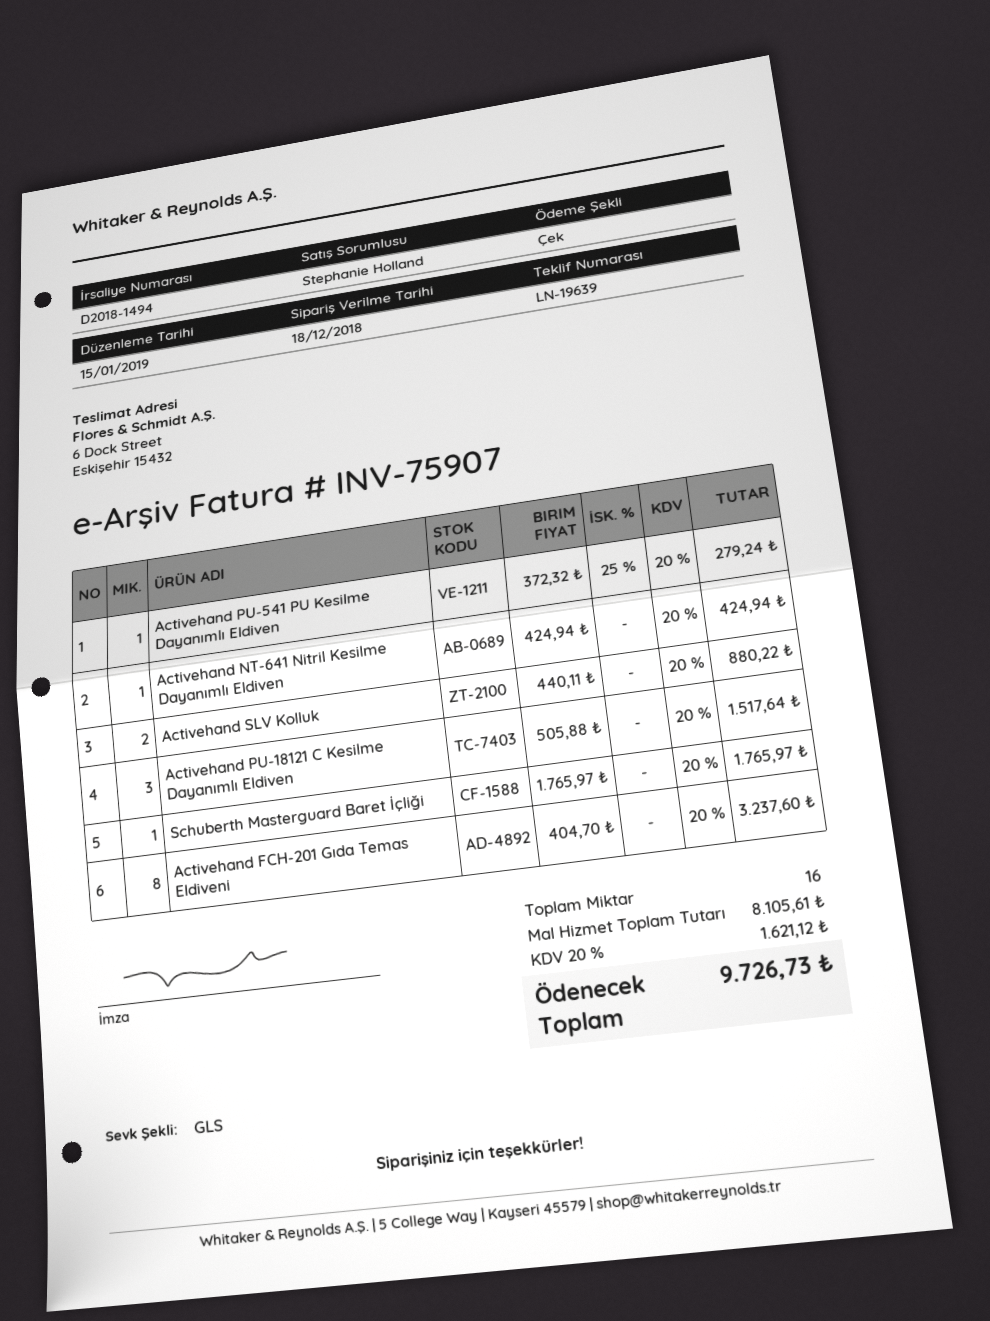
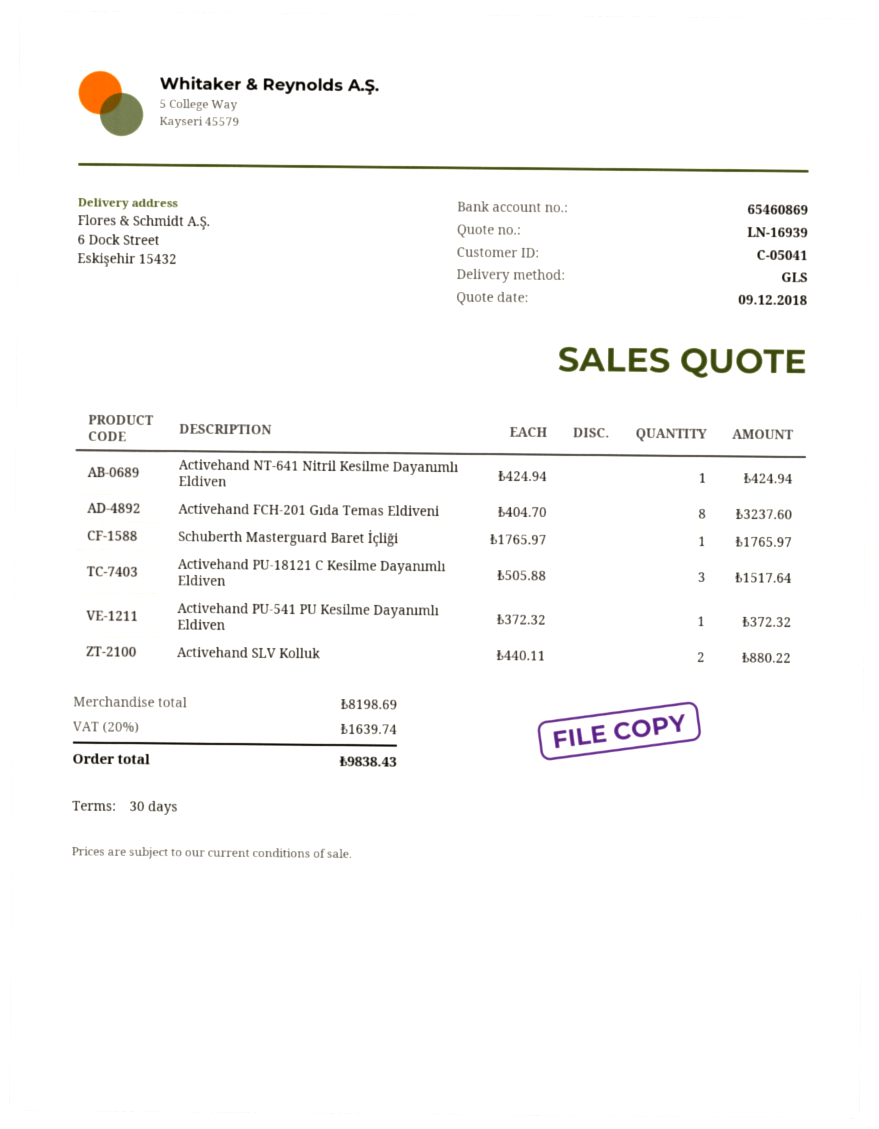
quote number: LN-19639 -> LN-16939
Activehand PU-541 PU Kesilme Dayanımlı Eldiven: 1 x 372.32 - 25% = 279.24 -> 1 x 372.32 = 372.32
subtotal: 8105.61 -> 8198.69
tax: 20% = 1621.12 -> 20% = 1639.74
total: 9726.73 -> 9838.43

